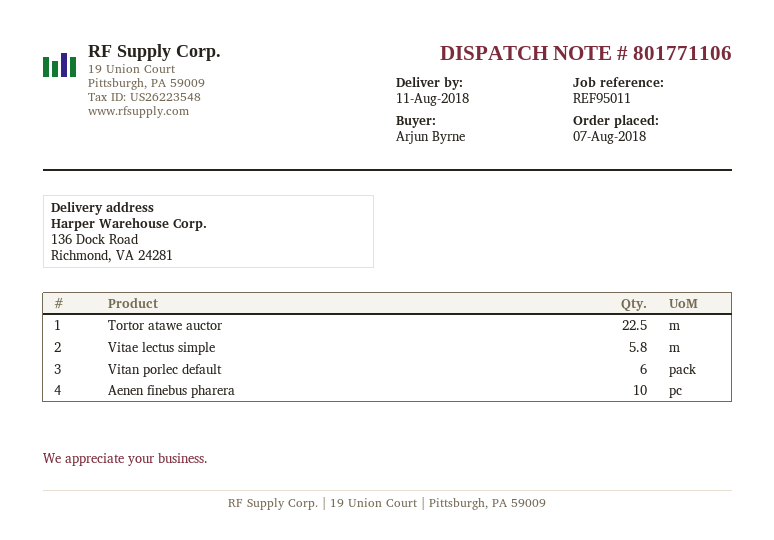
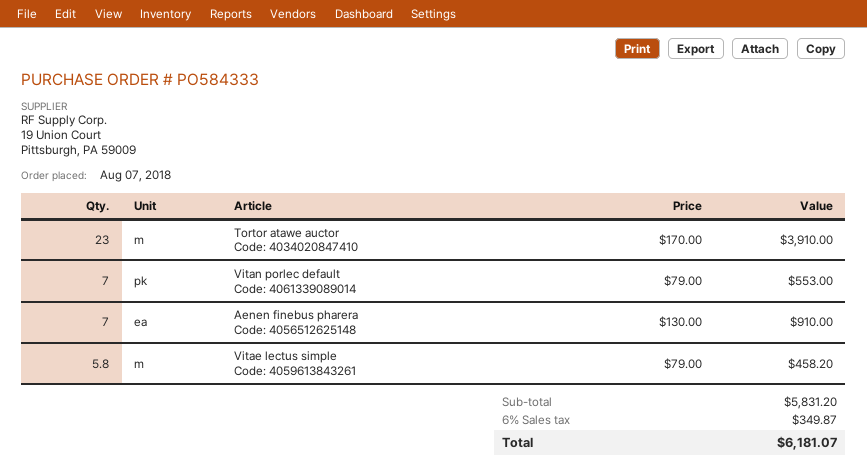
Tortor atawe auctor: 22.5 -> 23
Vitan porlec default: 6 -> 7
Aenen finebus pharera: 10 -> 7

